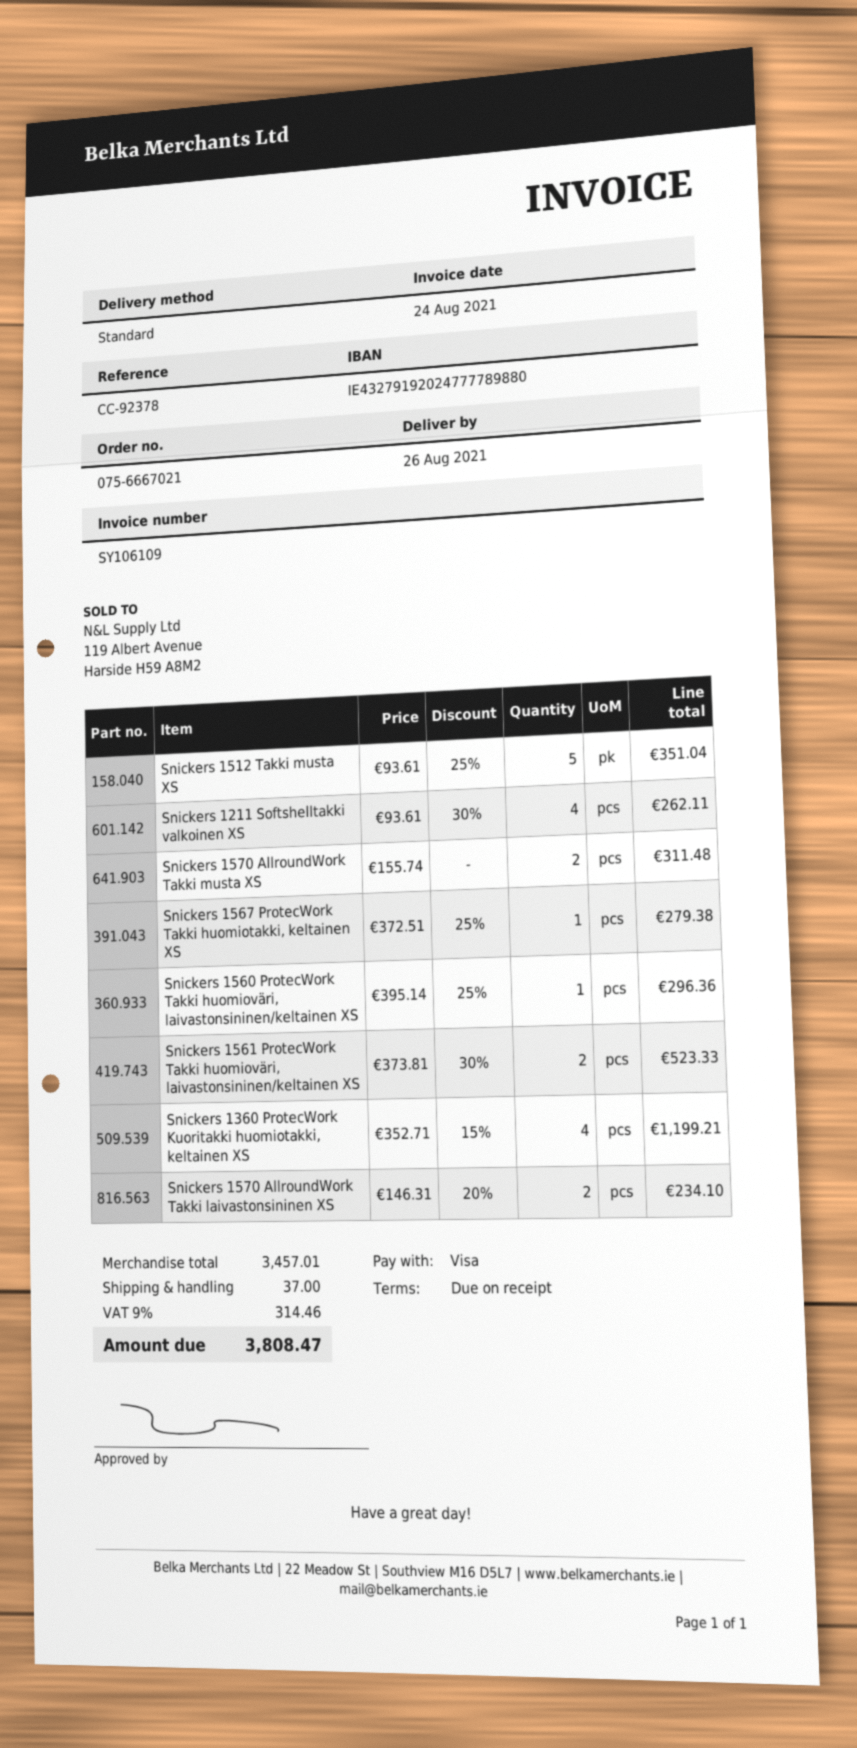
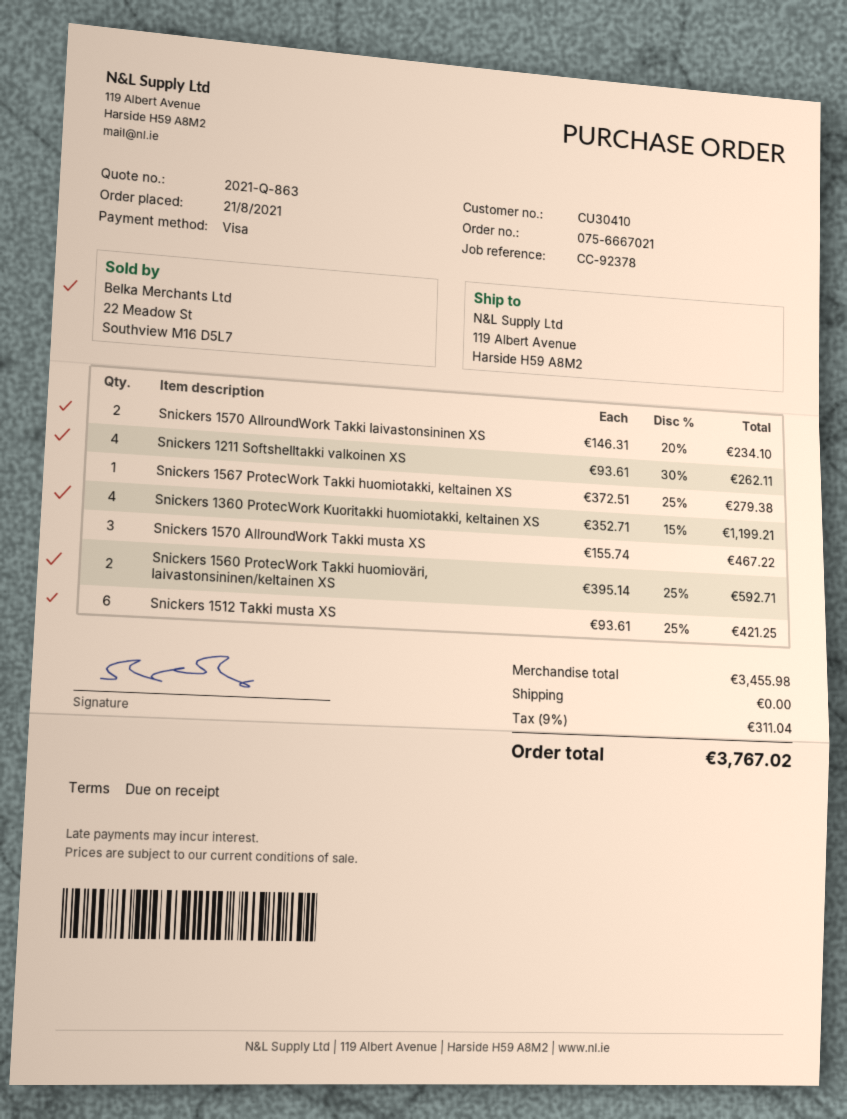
Snickers 1512 Takki musta XS: 5 x 93.61 - 25% = 351.04 -> 6 x 93.61 - 25% = 421.25
Snickers 1570 AllroundWork Takki musta XS: 2 x 155.74 = 311.48 -> 3 x 155.74 = 467.22
Snickers 1560 ProtecWork Takki huomioväri, laivastonsininen/keltainen XS: 1 x 395.14 - 25% = 296.36 -> 2 x 395.14 - 25% = 592.71
Snickers 1561 ProtecWork Takki huomioväri, laivastonsininen/keltainen XS: 2 x 373.81 - 30% = 523.33 -> none
subtotal: 3457.01 -> 3455.98
shipping: 37.00 -> 0.00
tax: 9% = 314.46 -> 9% = 311.04
total: 3808.47 -> 3767.02

